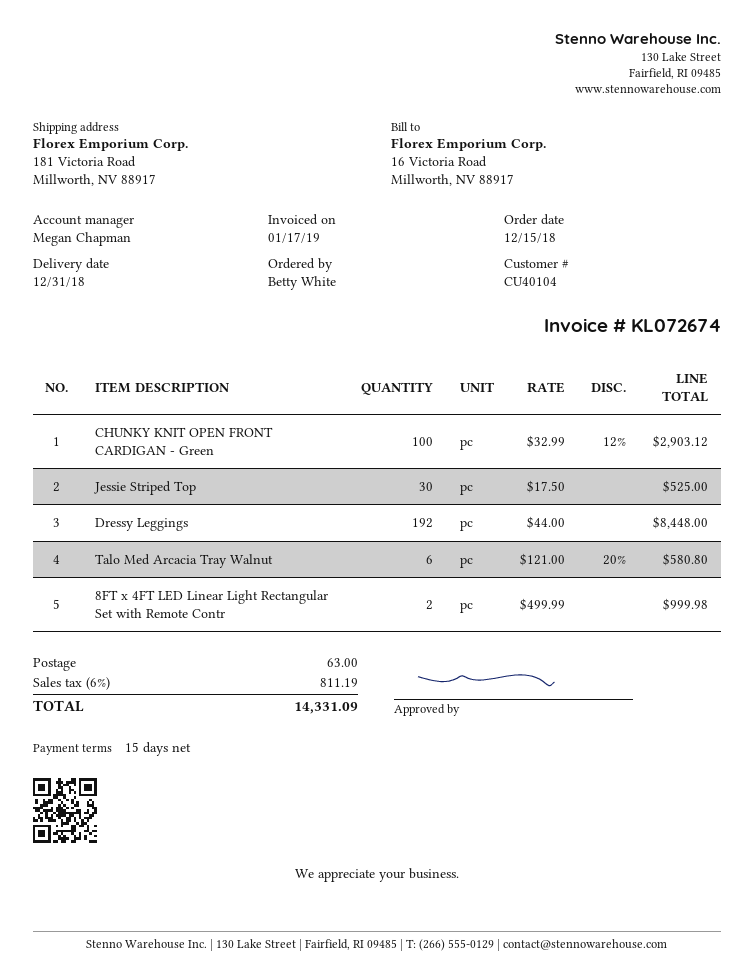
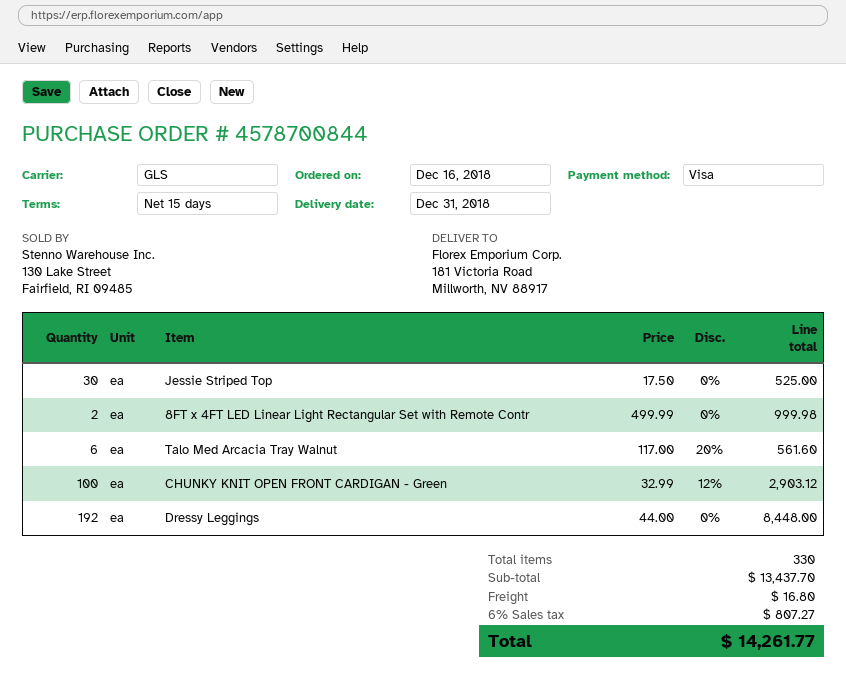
order date: 2018-12-15 -> 2018-12-16
Talo Med Arcacia Tray Walnut: 6 x 121.00 - 20% = 580.80 -> 6 x 117.00 - 20% = 561.60
shipping: 63.00 -> 16.80
tax: 6% = 811.19 -> 6% = 807.27
total: 14331.09 -> 14261.77

